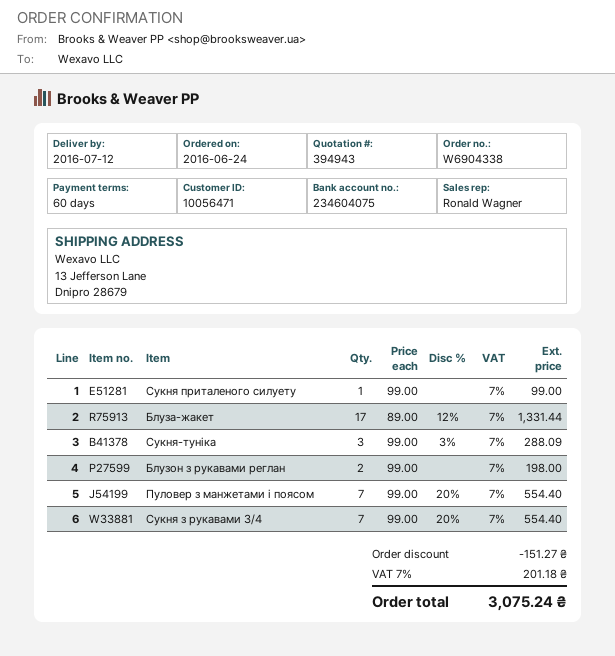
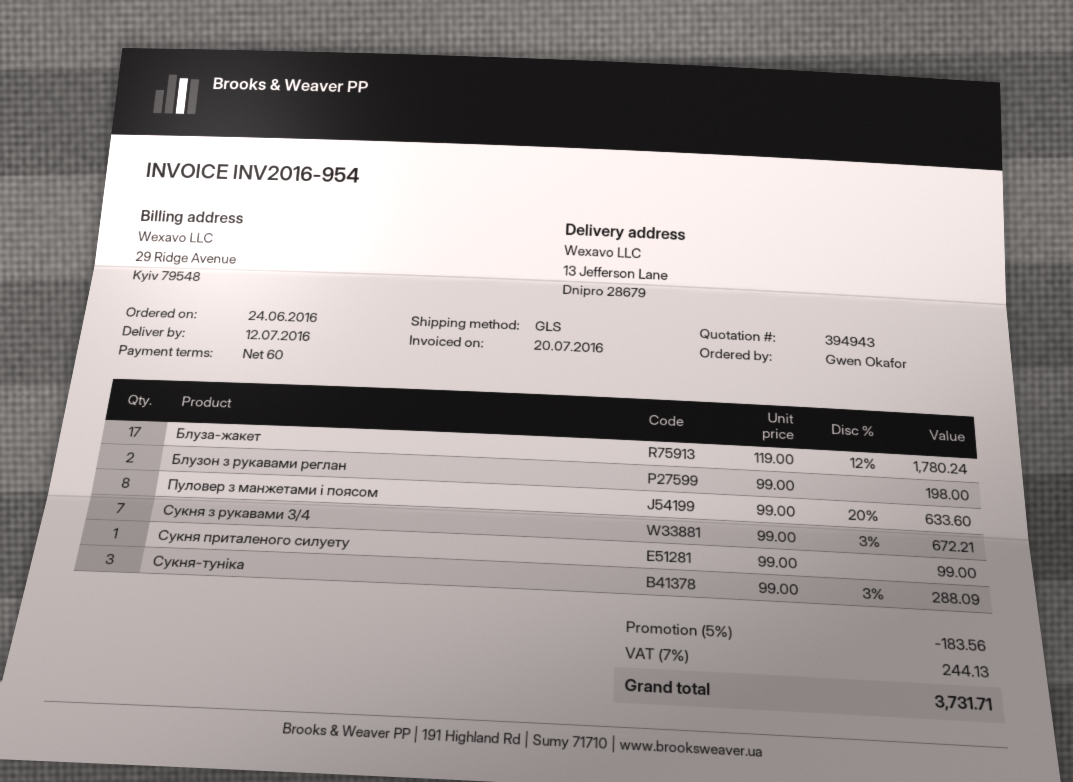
Блуза-жакет: 17 x 89.00 - 12% = 1331.44 -> 17 x 119.00 - 12% = 1780.24
Пуловер з манжетами і поясом: 7 x 99.00 - 20% = 554.40 -> 8 x 99.00 - 20% = 633.60
Сукня з рукавами 3/4: 7 x 99.00 - 20% = 554.40 -> 7 x 99.00 - 3% = 672.21
discount: 151.27 -> 183.56
tax: 7% = 201.18 -> 7% = 244.13
total: 3075.24 -> 3731.71

